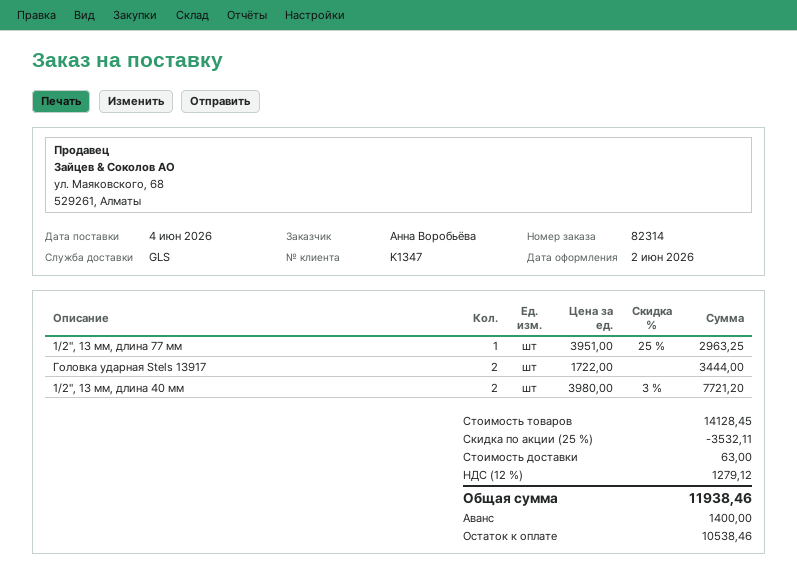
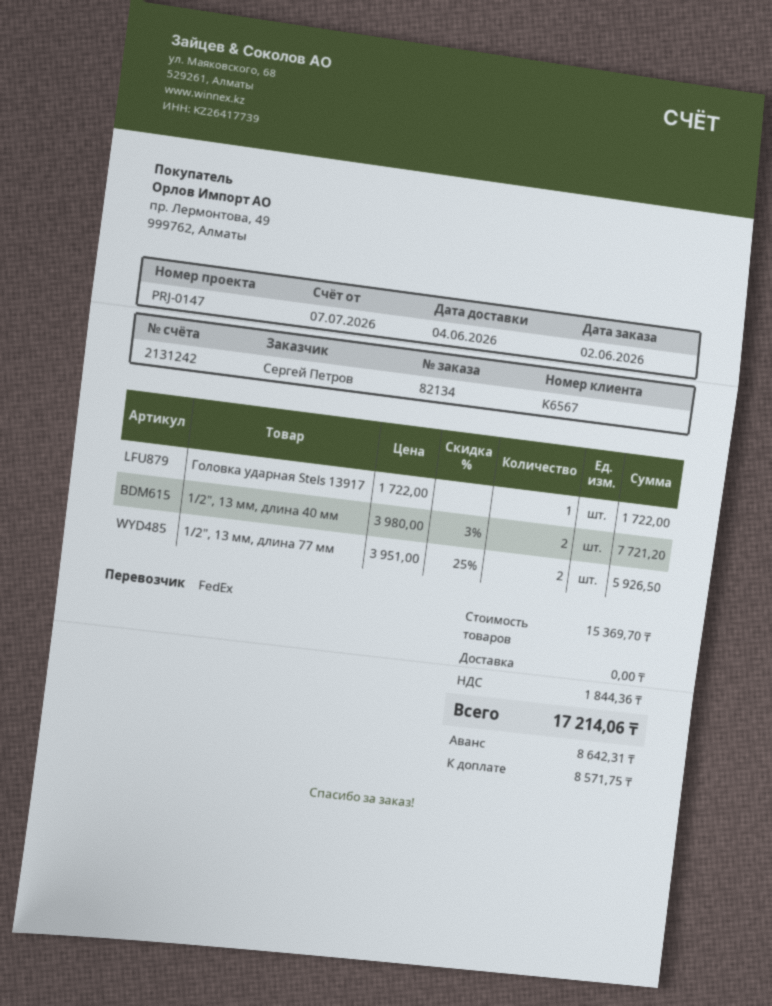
order number: 82314 -> 82134
customer number: K1347 -> K6567
ordered by: Анна Воробьёва -> Сергей Петров
shipping method: GLS -> FedEx
1/2", 13 мм, длина 77 мм: 1 x 3951.00 - 25% = 2963.25 -> 2 x 3951.00 - 25% = 5926.50
Головка ударная Stels 13917: 2 x 1722.00 = 3444.00 -> 1 x 1722.00 = 1722.00
subtotal: 14128.45 -> 15369.70
discount: 25% = 3532.11 -> none
shipping: 63.00 -> 0.00
tax: 1279.12 -> 1844.36
total: 11938.46 -> 17214.06
deposit: 1400.00 -> 8642.31
balance: 10538.46 -> 8571.75

